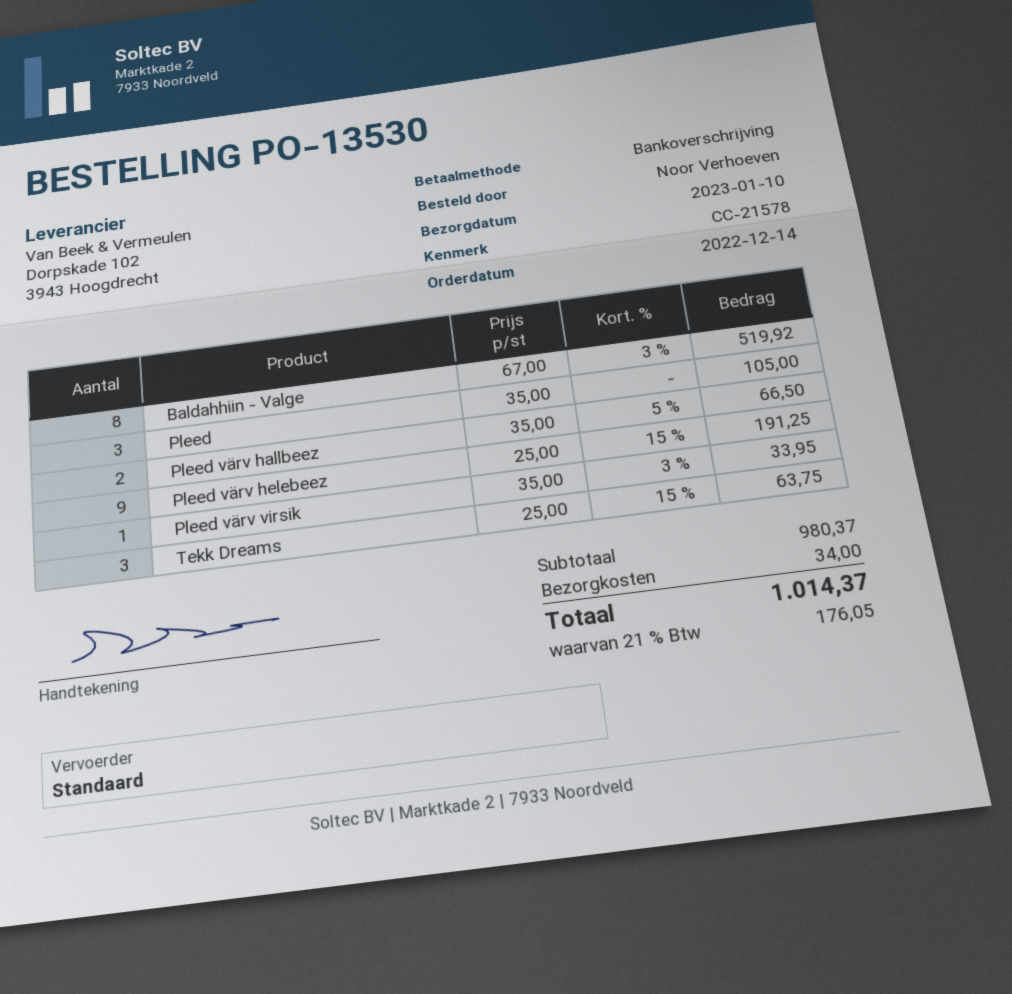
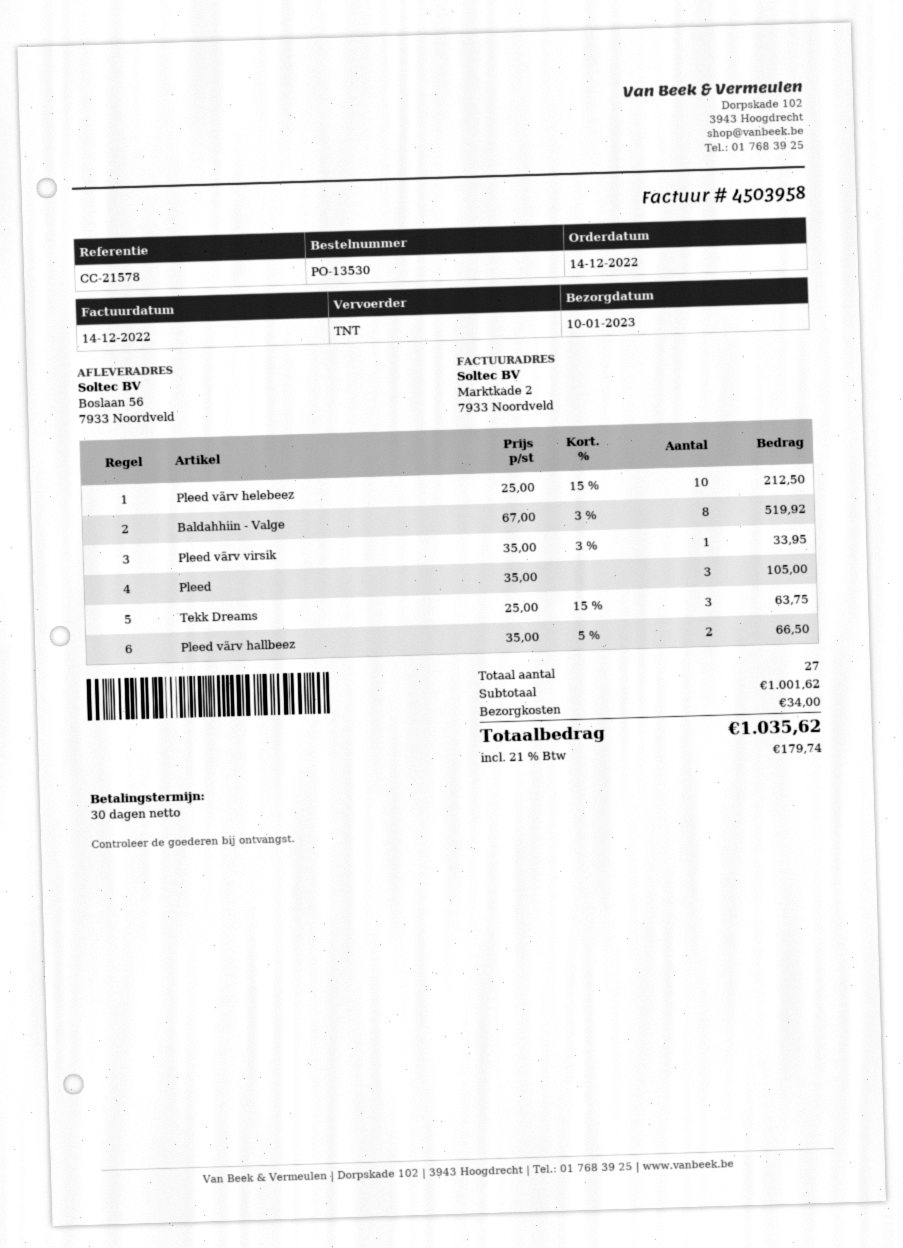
shipping method: standard -> TNT
Pleed värv helebeez: 9 x 25.00 - 15% = 191.25 -> 10 x 25.00 - 15% = 212.50
subtotal: 980.37 -> 1001.62
tax: 21% = 176.05 -> 21% = 179.74
total: 1014.37 -> 1035.62

